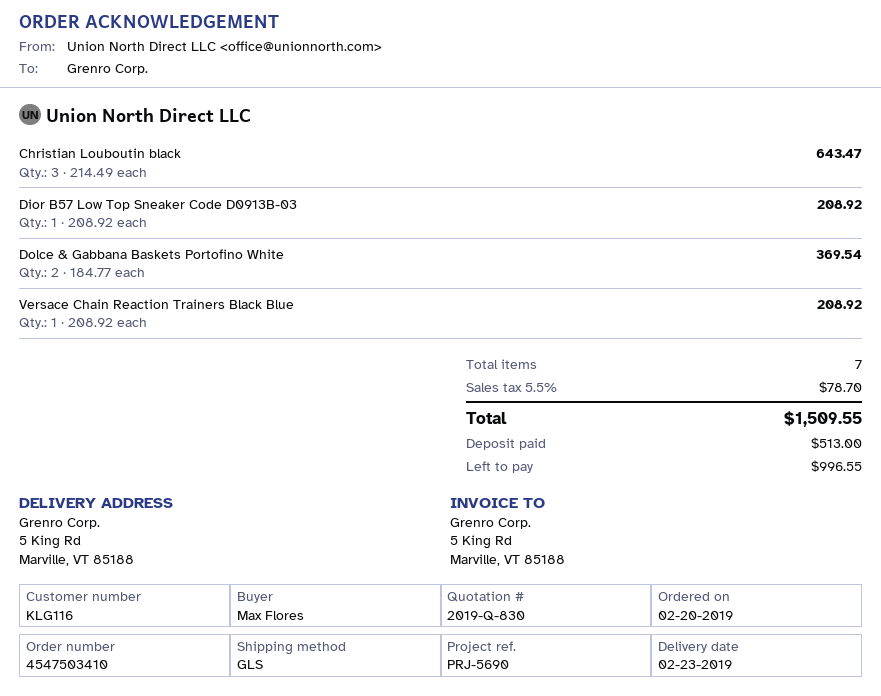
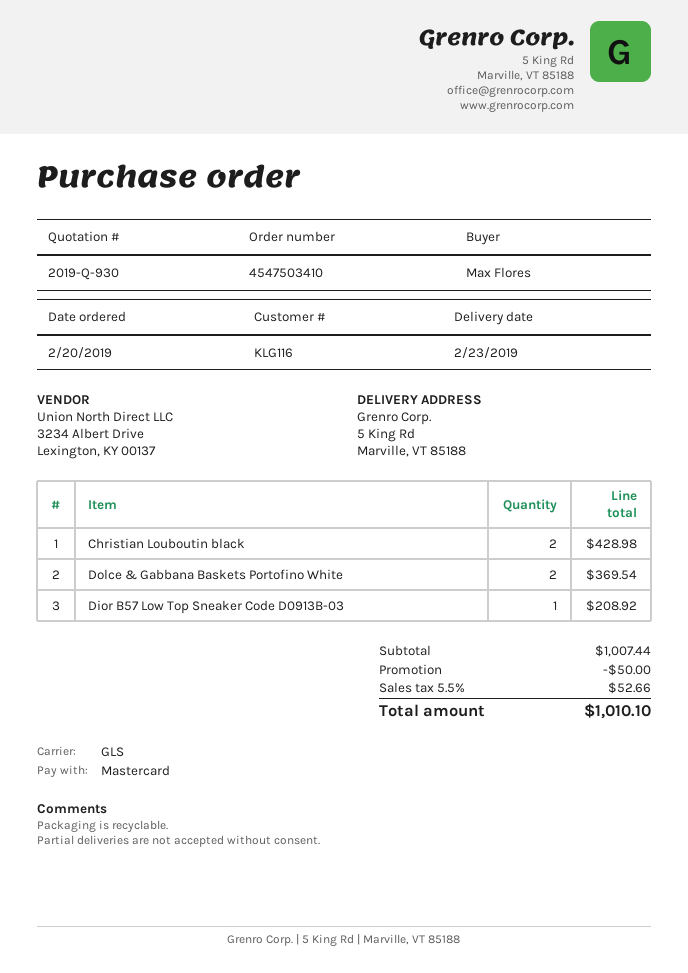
quote number: 2019-Q-830 -> 2019-Q-930
Christian Louboutin black: 3 for 643.47 -> 2 for 428.98
Versace Chain Reaction Trainers Black Blue: 1 for 208.92 -> none
discount: none -> 50.00
tax: 5.5% = 78.70 -> 5.5% = 52.66
total: 1509.55 -> 1010.10

